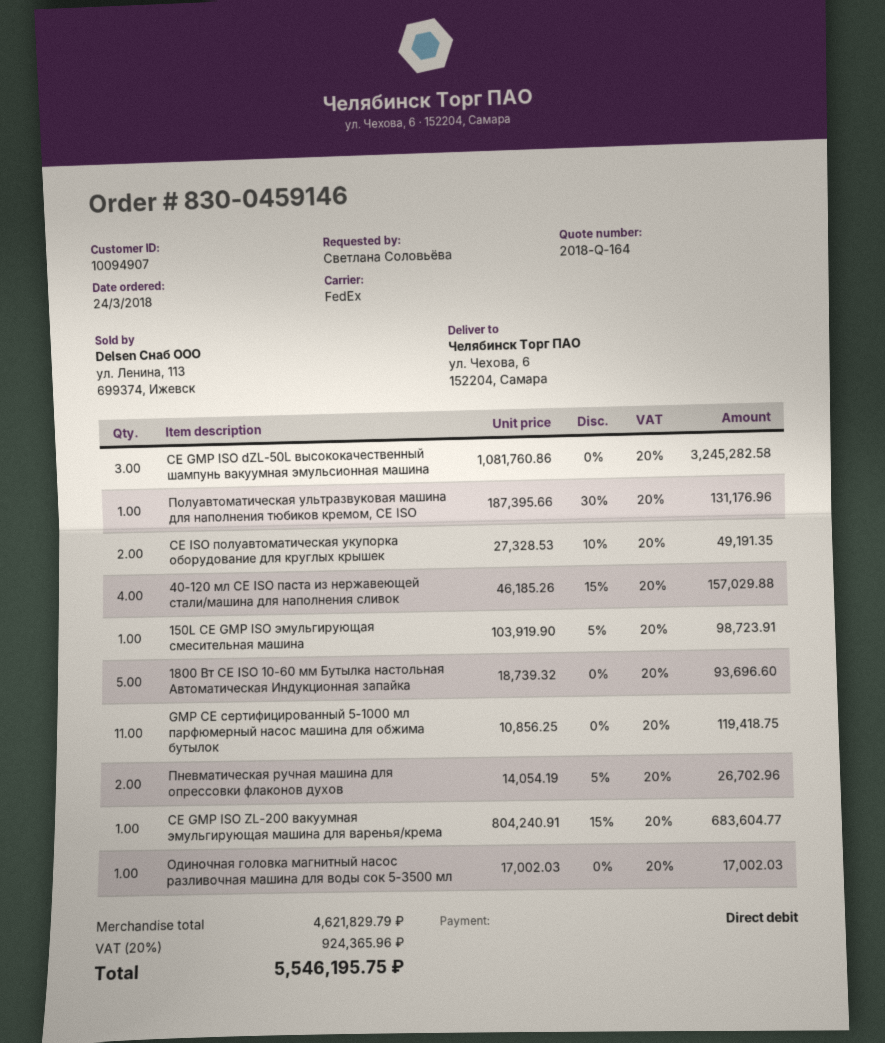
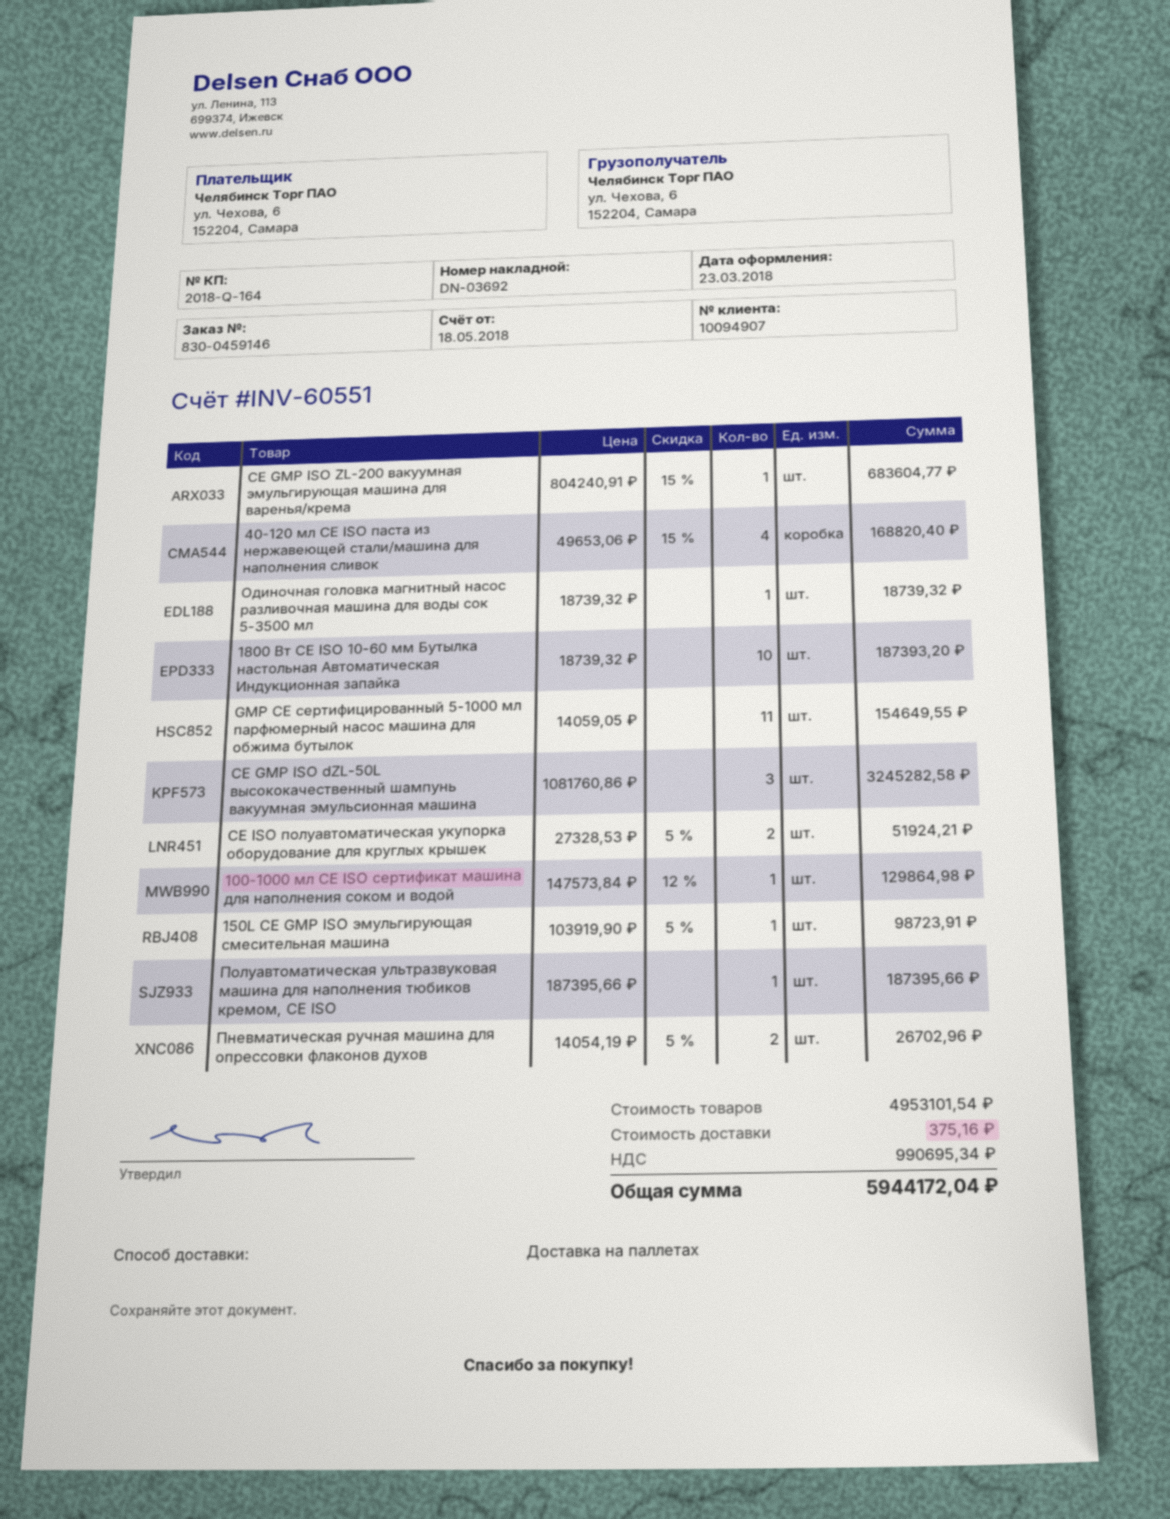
order date: 2018-03-24 -> 2018-03-23
shipping method: FedEx -> pallet freight
Полуавтоматическая ультразвуковая машина для наполнения тюбиков кремом, CE ISO: 1 x 187395.66 - 30% = 131176.96 -> 1 x 187395.66 = 187395.66
CE ISO полуавтоматическая укупорка оборудование для круглых крышек: 2 x 27328.53 - 10% = 49191.35 -> 2 x 27328.53 - 5% = 51924.21
40-120 мл CE ISO паста из нержавеющей стали/машина для наполнения сливок: 4 x 46185.26 - 15% = 157029.88 -> 4 x 49653.06 - 15% = 168820.40
1800 Вт CE ISO 10-60 мм Бутылка настольная Автоматическая Индукционная запайка: 5 x 18739.32 = 93696.60 -> 10 x 18739.32 = 187393.20
GMP CE сертифицированный 5-1000 мл парфюмерный насос машина для обжима бутылок: 11 x 10856.25 = 119418.75 -> 11 x 14059.05 = 154649.55
Одиночная головка магнитный насос разливочная машина для воды сок 5-3500 мл: 1 x 17002.03 = 17002.03 -> 1 x 18739.32 = 18739.32
100-1000 мл CE ISO сертификат машина для наполнения соком и водой: none -> 1 x 147573.84 - 12% = 129864.98
subtotal: 4621829.79 -> 4953101.54
shipping: none -> 375.16
tax: 924365.96 -> 990695.34
total: 5546195.75 -> 5944172.04

